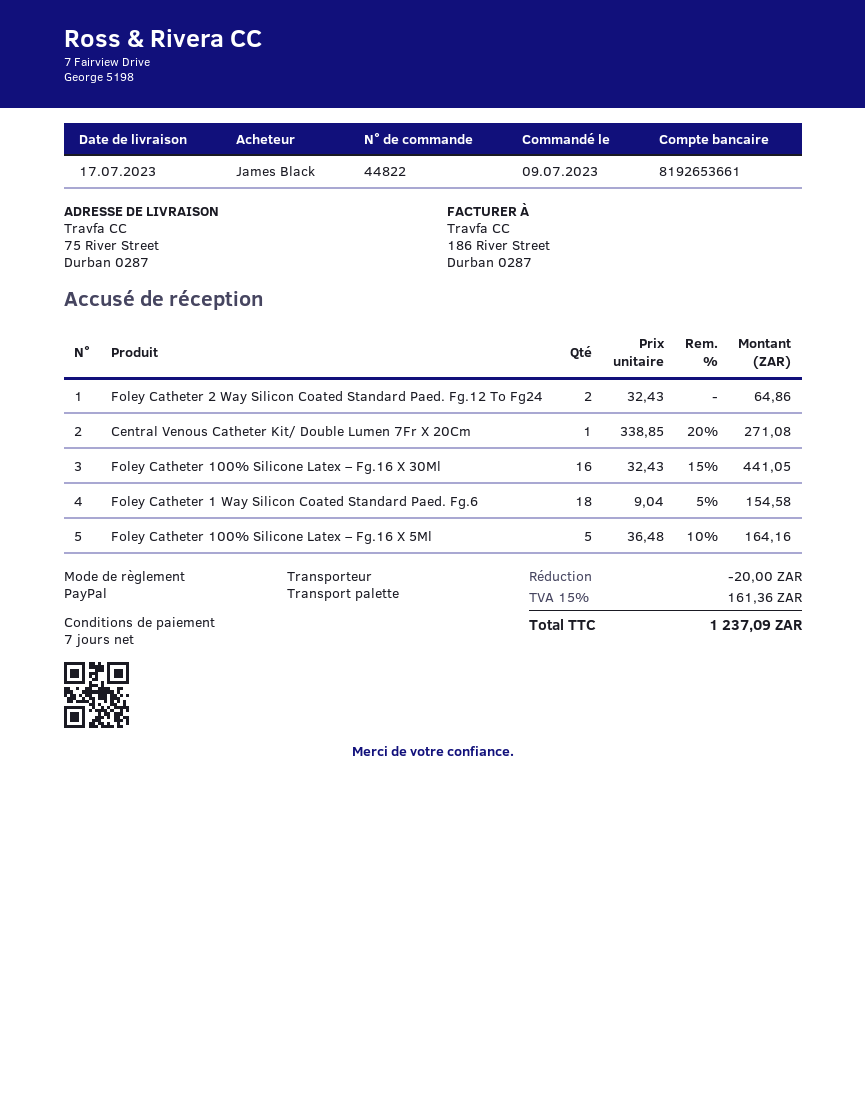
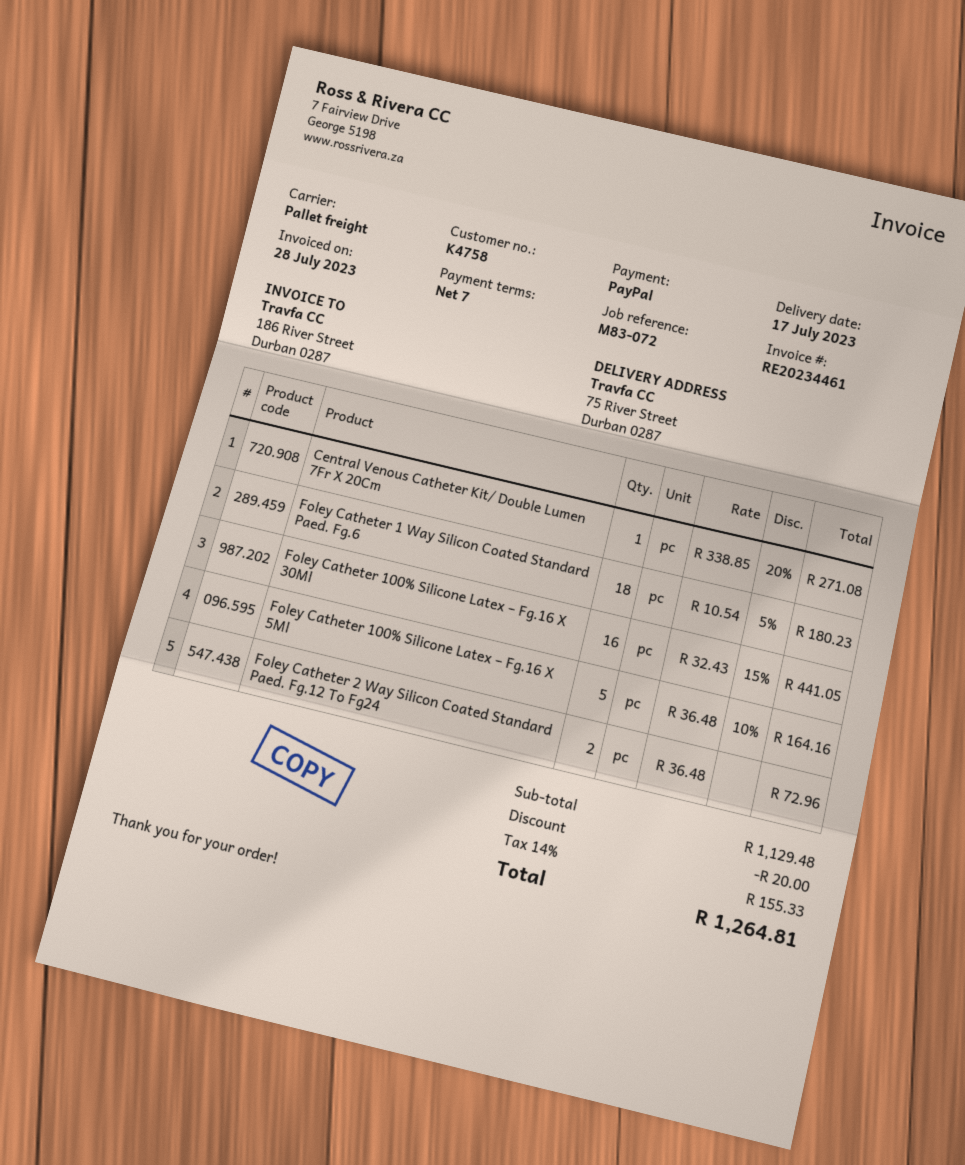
Foley Catheter 2 Way Silicon Coated Standard Paed. Fg.12 To Fg24: 2 x 32.43 = 64.86 -> 2 x 36.48 = 72.96
Foley Catheter 1 Way Silicon Coated Standard Paed. Fg.6: 18 x 9.04 - 5% = 154.58 -> 18 x 10.54 - 5% = 180.23
tax: 15% = 161.36 -> 14% = 155.33
total: 1237.09 -> 1264.81

